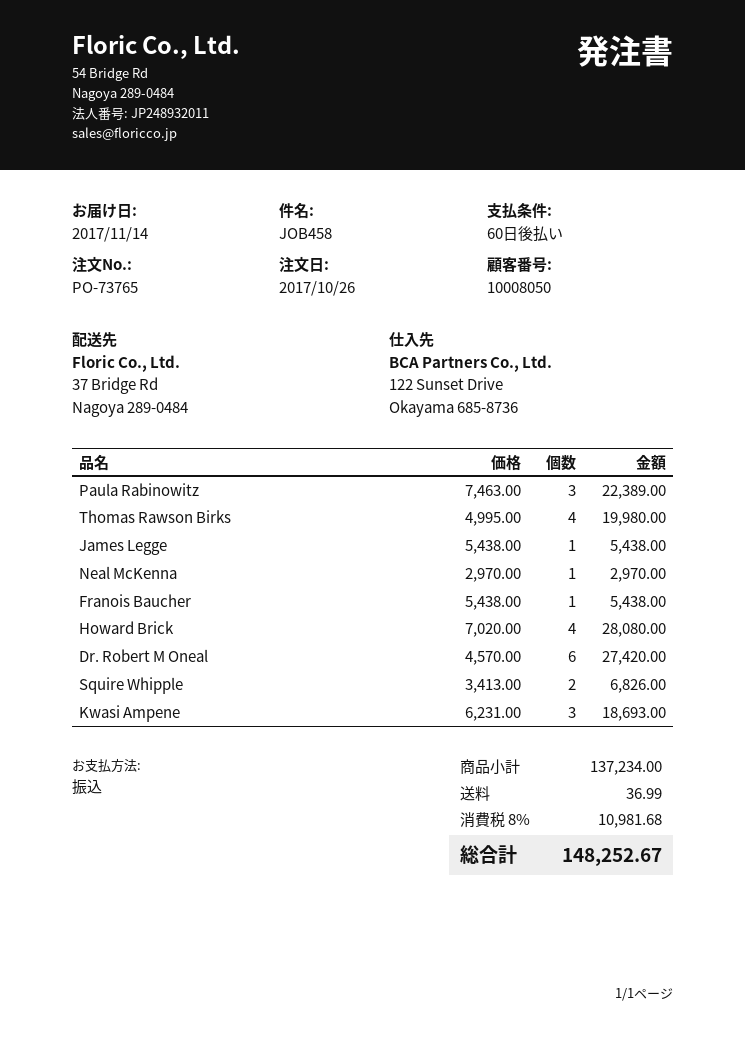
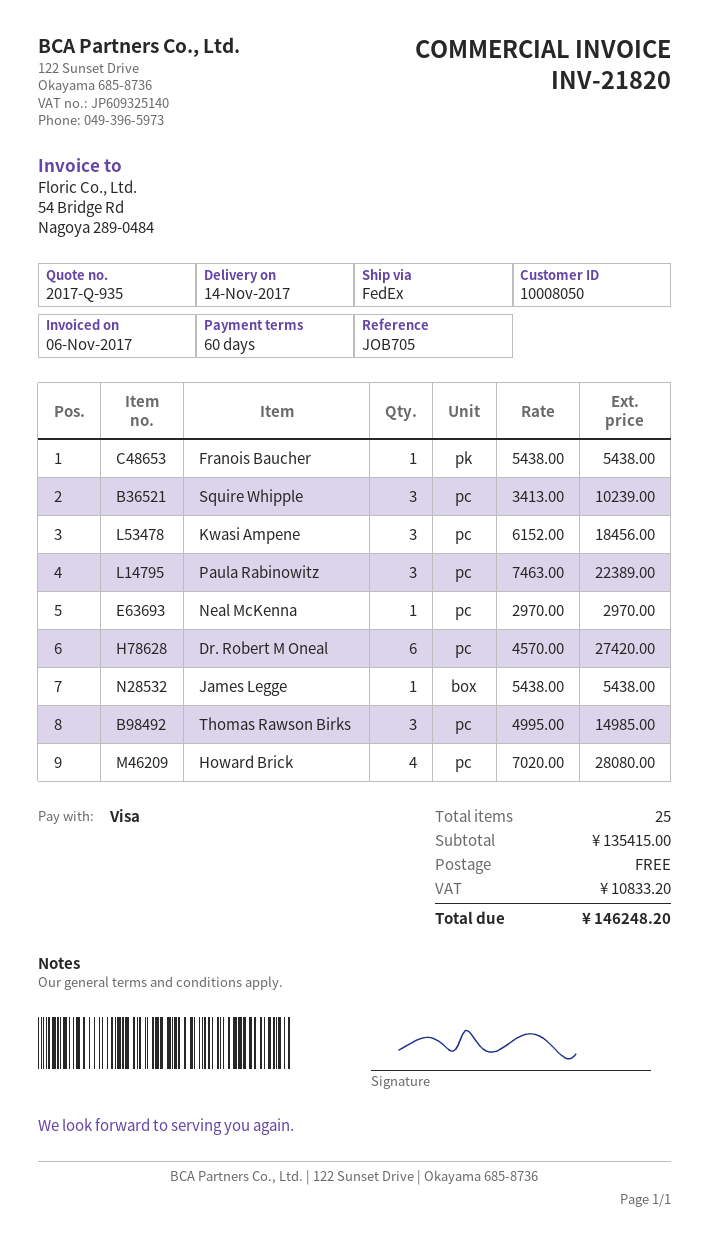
reference: JOB458 -> JOB705
payment method: bank transfer -> Visa
Thomas Rawson Birks: 4 x 4995.00 = 19980.00 -> 3 x 4995.00 = 14985.00
Squire Whipple: 2 x 3413.00 = 6826.00 -> 3 x 3413.00 = 10239.00
Kwasi Ampene: 3 x 6231.00 = 18693.00 -> 3 x 6152.00 = 18456.00
subtotal: 137234.00 -> 135415.00
shipping: 36.99 -> 0.00
tax: 10981.68 -> 10833.20
total: 148252.67 -> 146248.20

